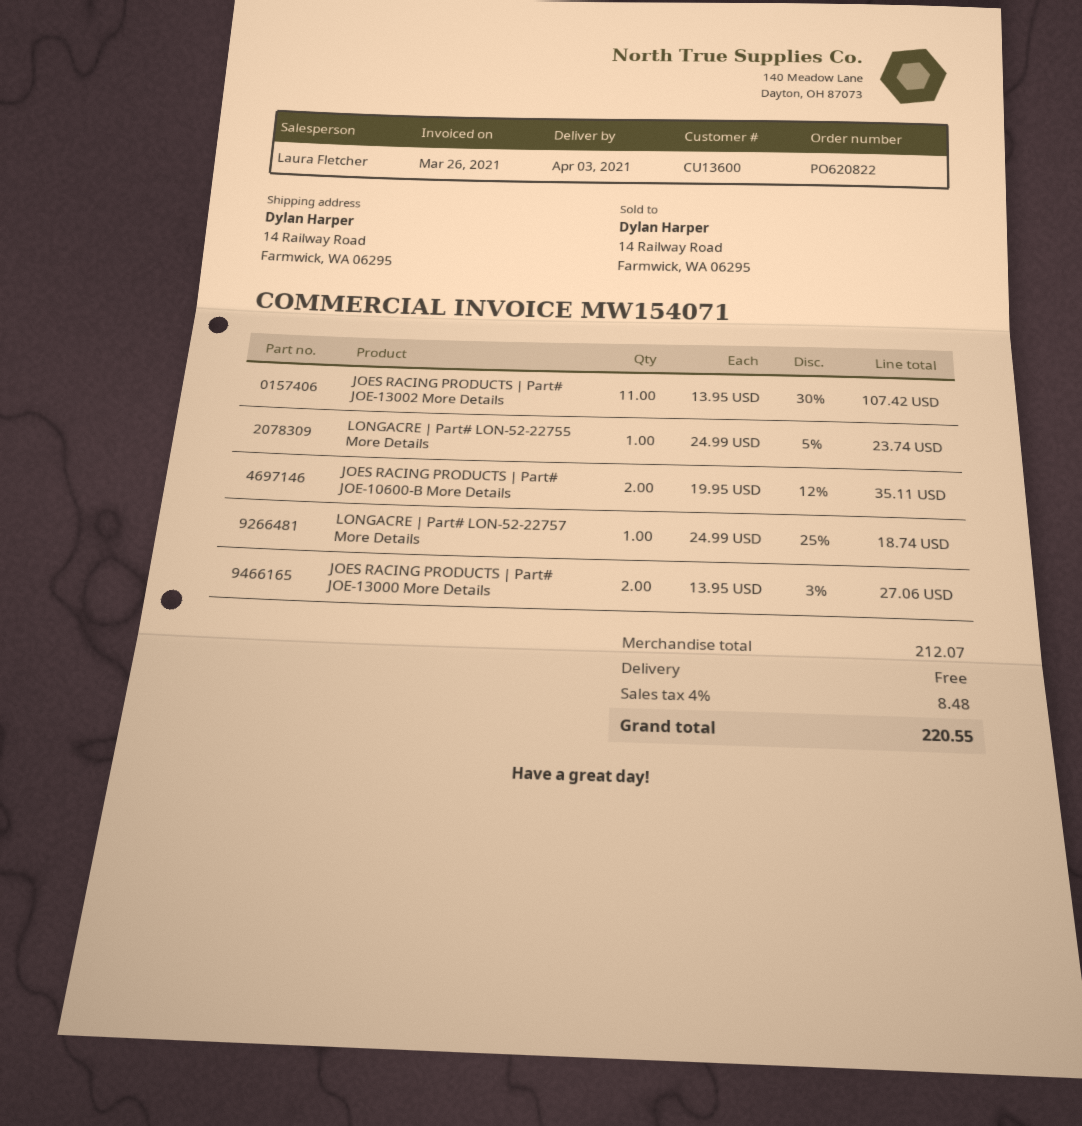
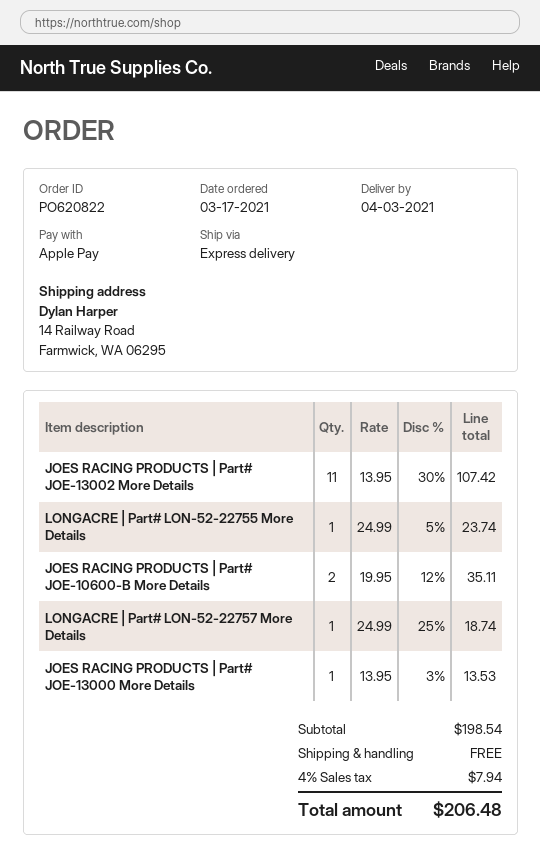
JOES RACING PRODUCTS | Part# JOE-13000 More Details: 2 x 13.95 - 3% = 27.06 -> 1 x 13.95 - 3% = 13.53
subtotal: 212.07 -> 198.54
tax: 4% = 8.48 -> 4% = 7.94
total: 220.55 -> 206.48

